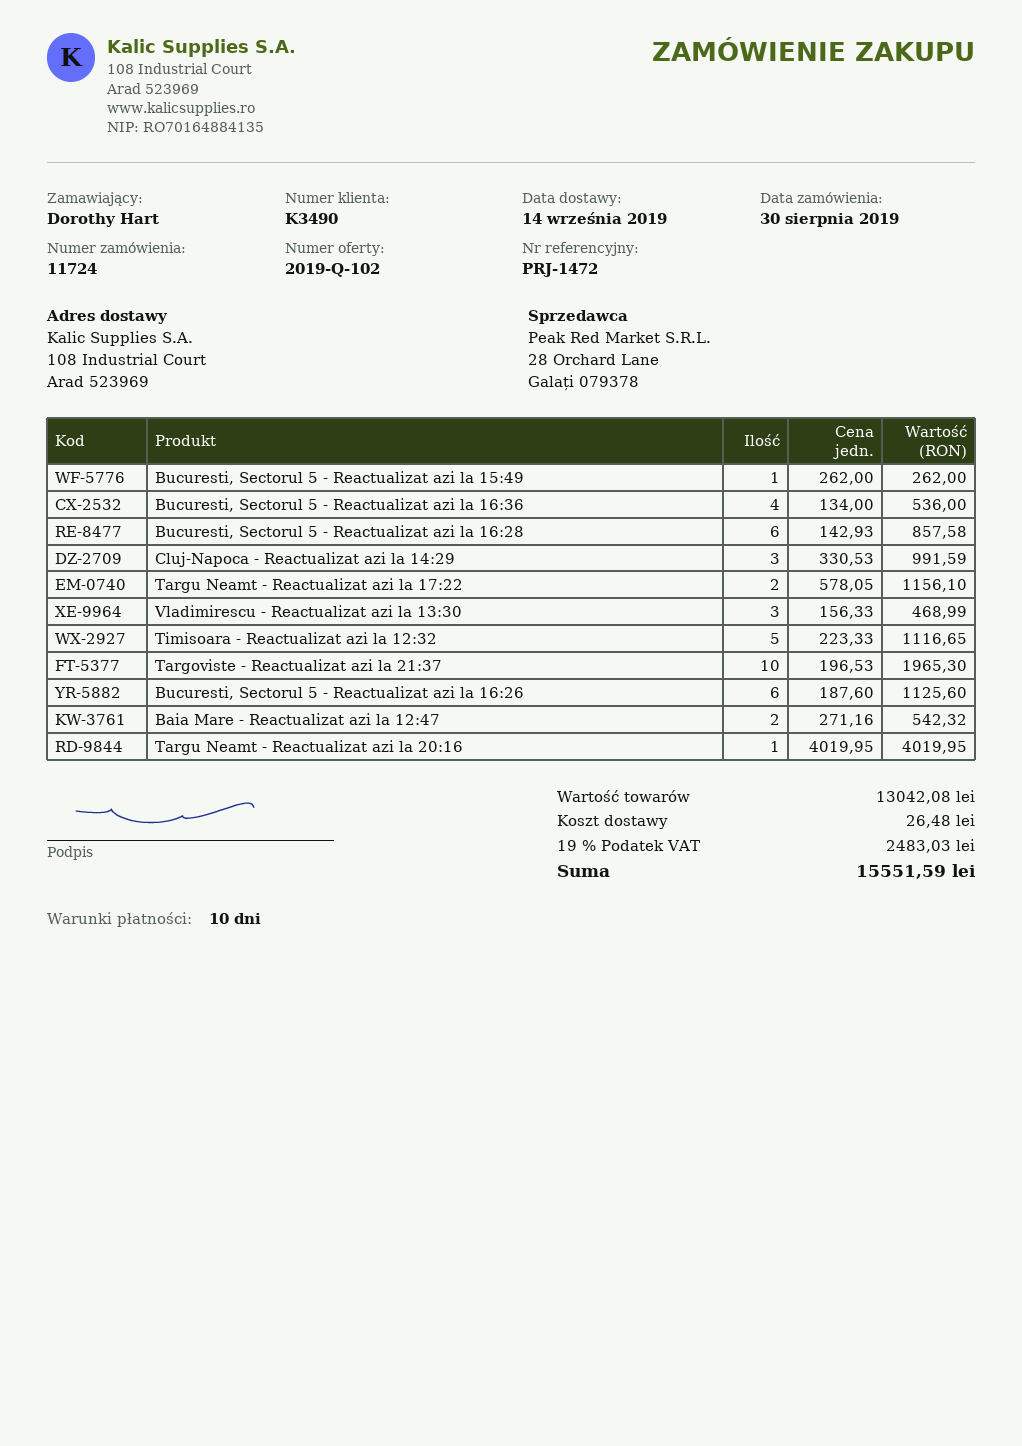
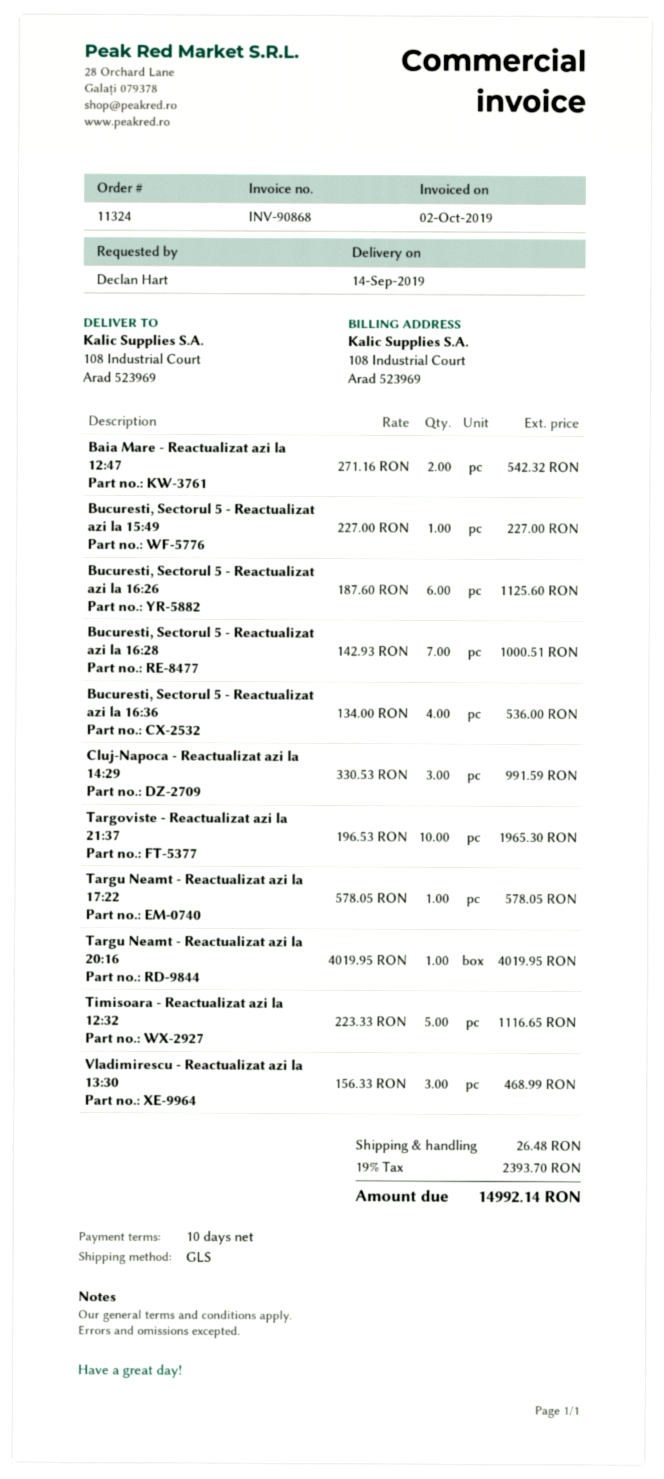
order number: 11724 -> 11324
ordered by: Dorothy Hart -> Declan Hart
Bucuresti, Sectorul 5 - Reactualizat azi la 15:49: 1 x 262.00 = 262.00 -> 1 x 227.00 = 227.00
Bucuresti, Sectorul 5 - Reactualizat azi la 16:28: 6 x 142.93 = 857.58 -> 7 x 142.93 = 1000.51
Targu Neamt - Reactualizat azi la 17:22: 2 x 578.05 = 1156.10 -> 1 x 578.05 = 578.05
tax: 19% = 2483.03 -> 19% = 2393.70
total: 15551.59 -> 14992.14

